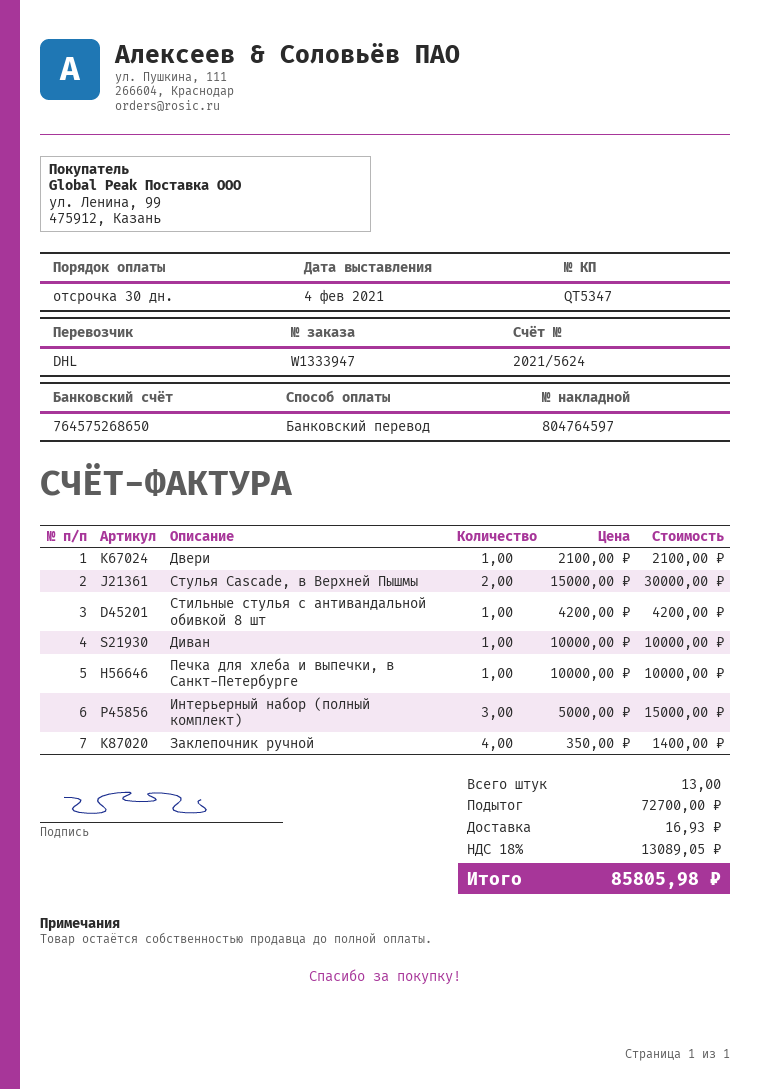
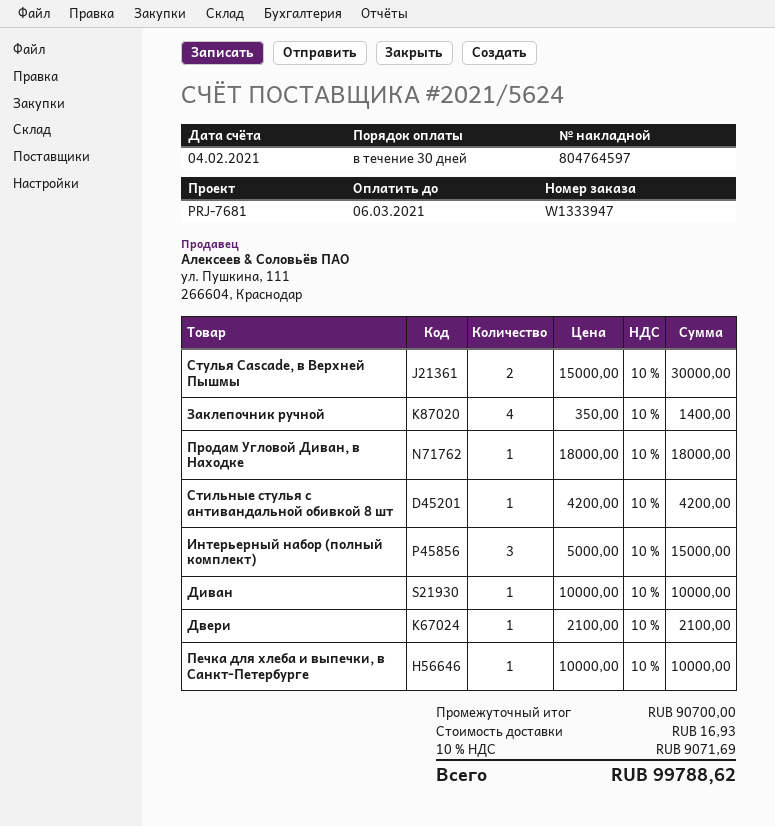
Продам Угловой Диван, в Находке: none -> 1 x 18000.00 = 18000.00
subtotal: 72700.00 -> 90700.00
tax: 18% = 13089.05 -> 10% = 9071.69
total: 85805.98 -> 99788.62

